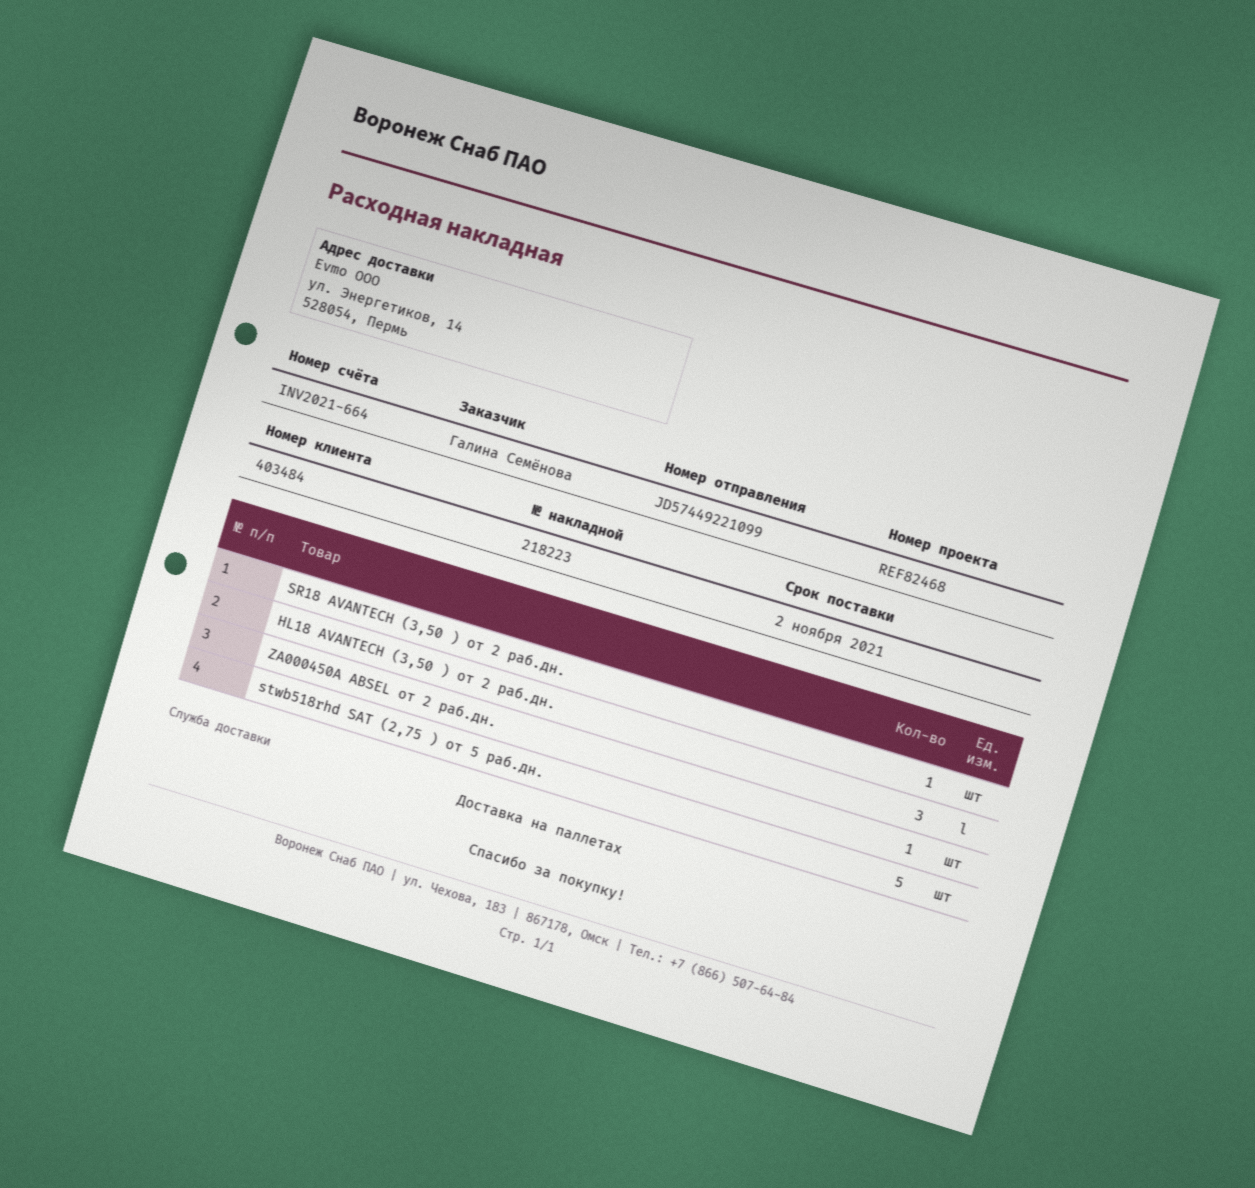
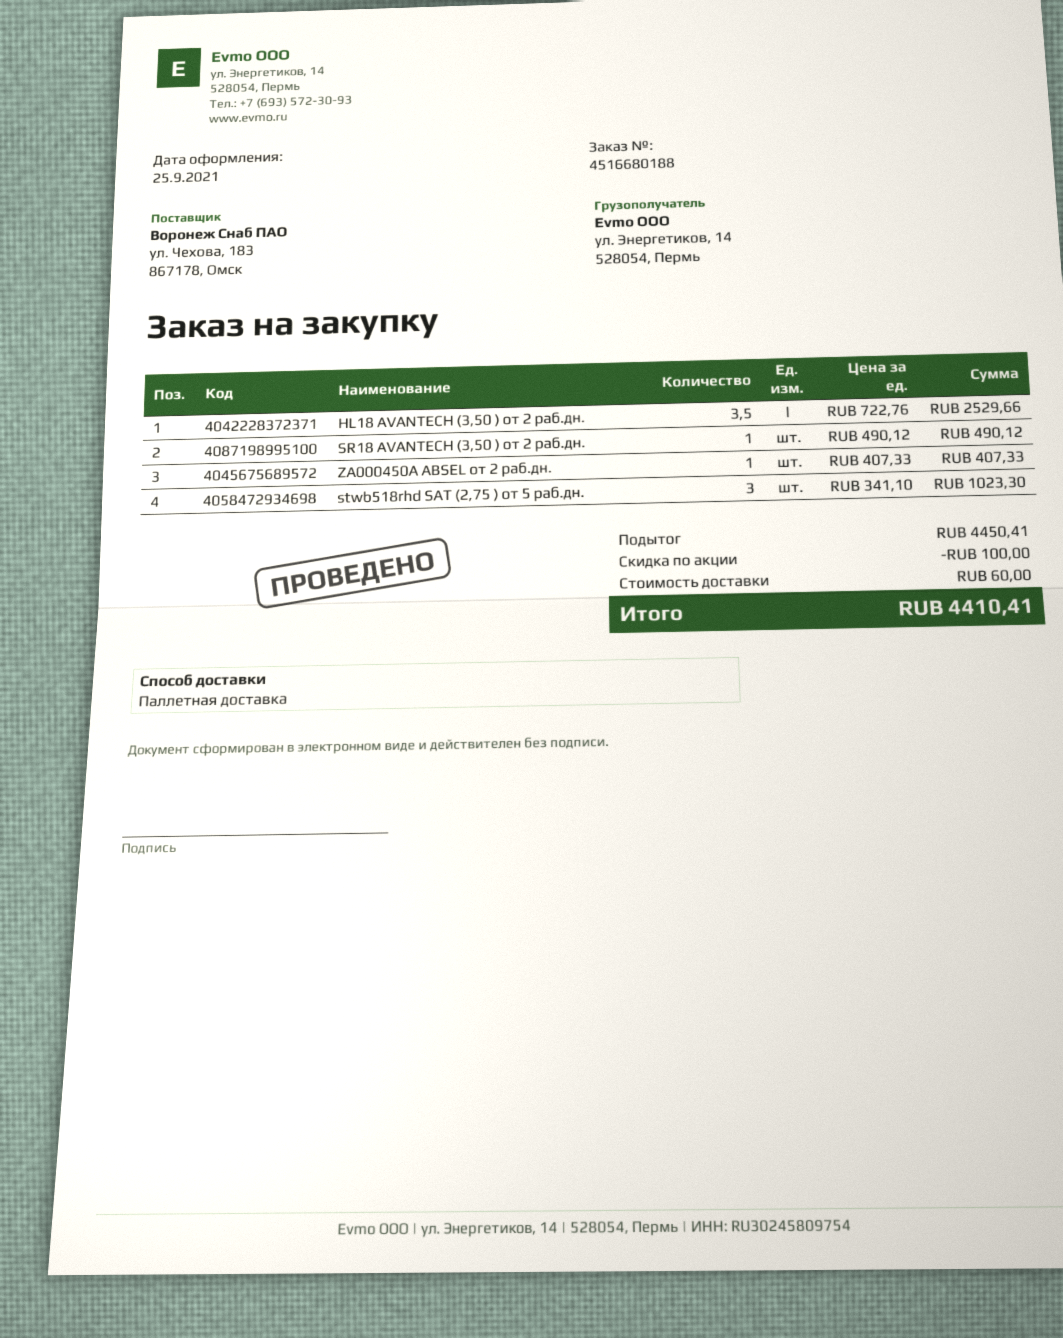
HL18 AVANTECH (3,50 ) от 2 раб.дн.: 3 -> 3.5
stwb518rhd SAT (2,75 ) от 5 раб.дн.: 5 -> 3

